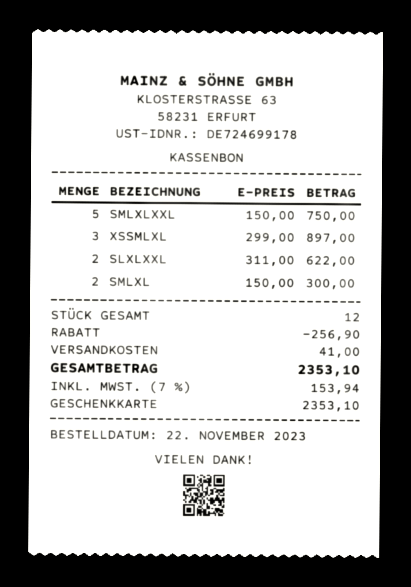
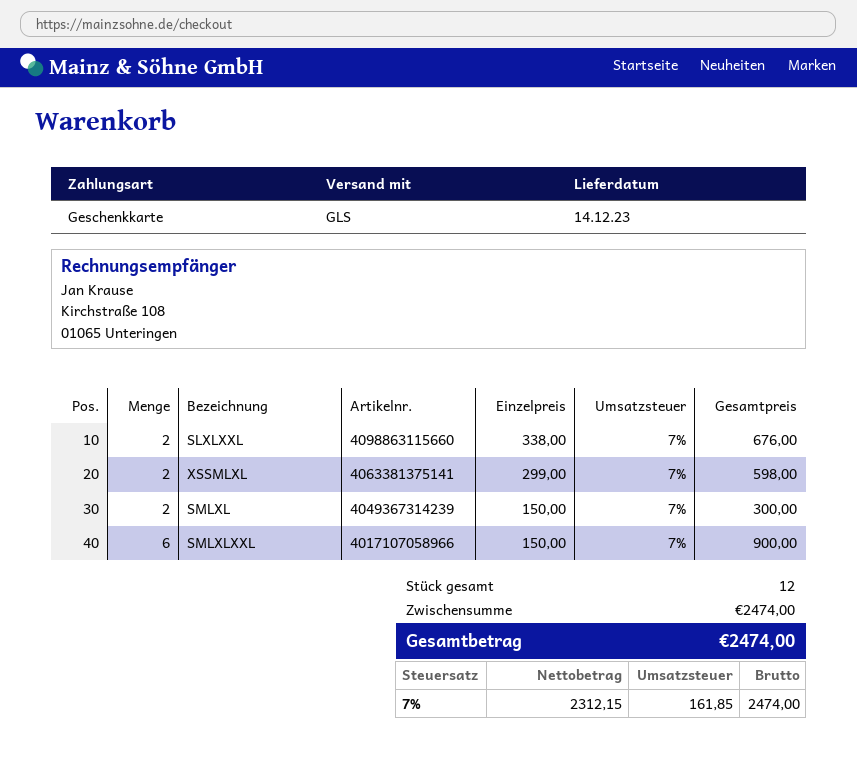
SMLXLXXL: 5 x 150.00 = 750.00 -> 6 x 150.00 = 900.00
XSSMLXL: 3 x 299.00 = 897.00 -> 2 x 299.00 = 598.00
SLXLXXL: 2 x 311.00 = 622.00 -> 2 x 338.00 = 676.00
discount: 256.90 -> none
shipping: 41.00 -> none
tax: 7% = 153.94 -> 7% = 161.85
total: 2353.10 -> 2474.00

